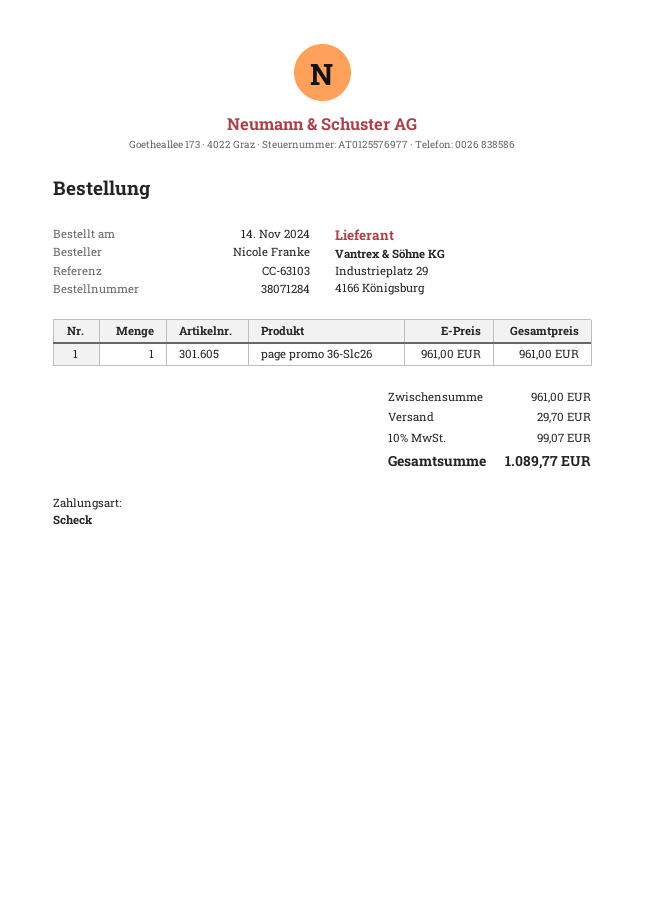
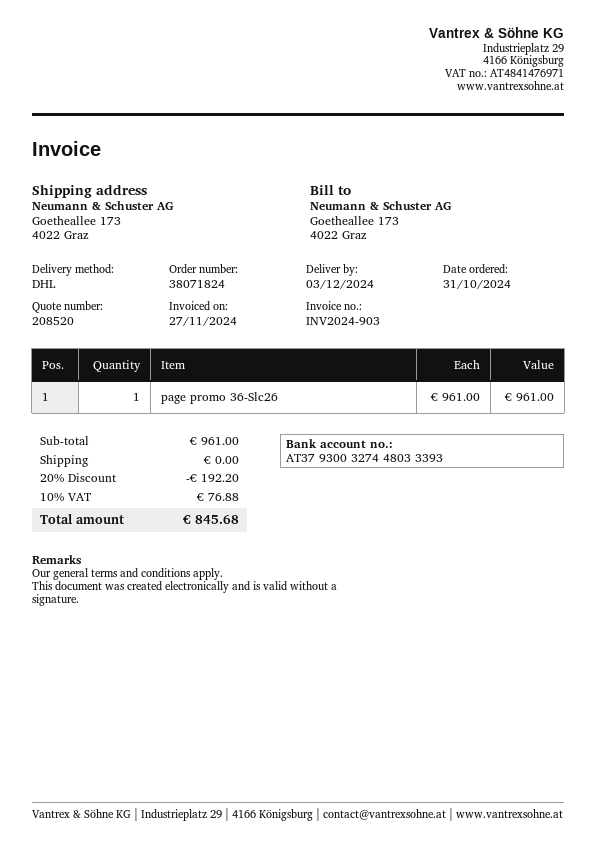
order number: 38071284 -> 38071824
order date: 2024-11-14 -> 2024-10-31
discount: none -> 20% = 192.20
shipping: 29.70 -> 0.00
tax: 10% = 99.07 -> 10% = 76.88
total: 1089.77 -> 845.68

